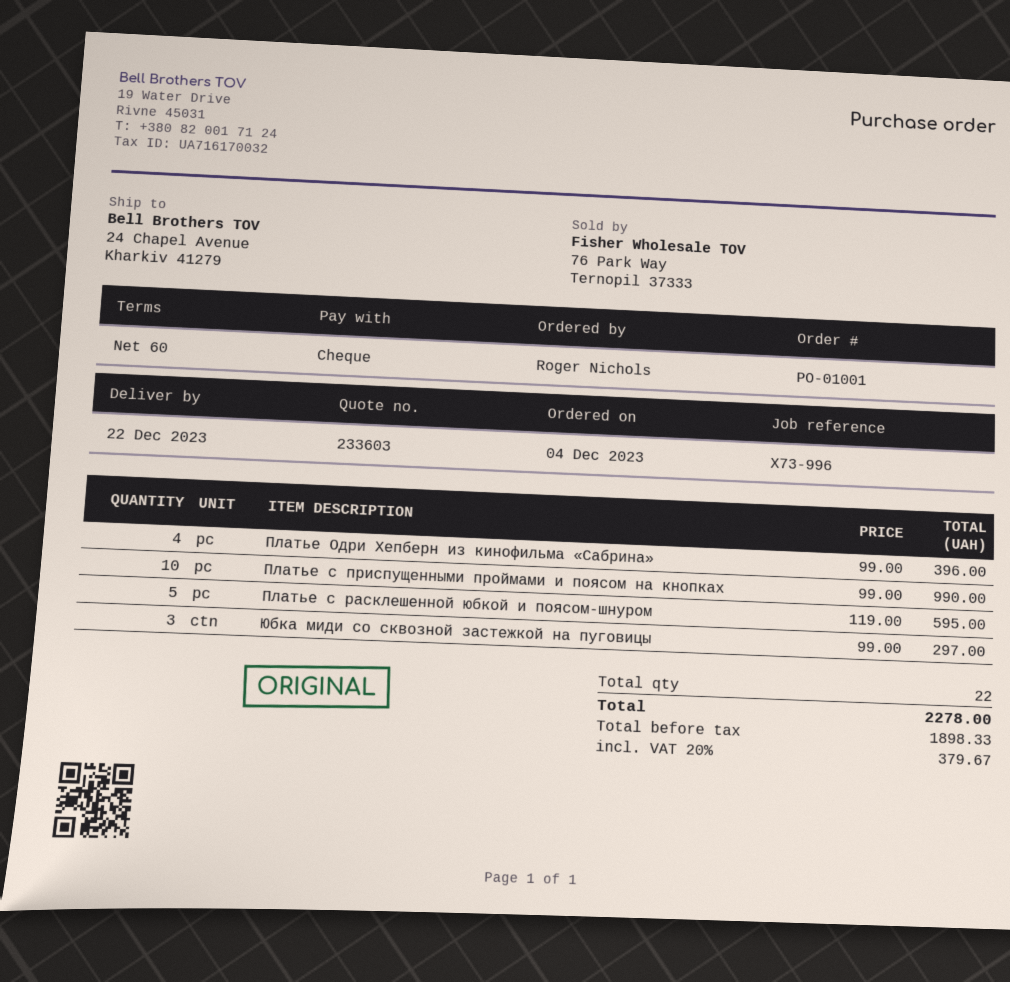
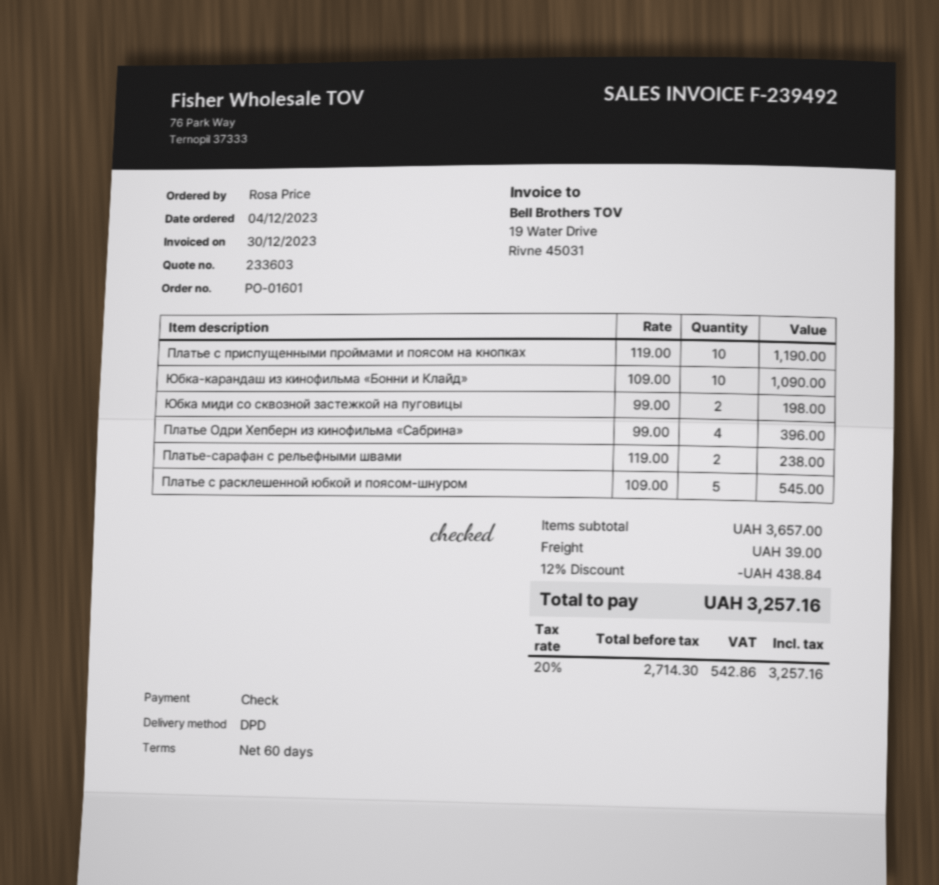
order number: PO-01001 -> PO-01601
ordered by: Roger Nichols -> Rosa Price
Платье с приспущенными проймами и поясом на кнопках: 10 x 99.00 = 990.00 -> 10 x 119.00 = 1190.00
Платье с расклешенной юбкой и поясом-шнуром: 5 x 119.00 = 595.00 -> 5 x 109.00 = 545.00
Юбка миди со сквозной застежкой на пуговицы: 3 x 99.00 = 297.00 -> 2 x 99.00 = 198.00
Юбка-карандаш из кинофильма «Бонни и Клайд»: none -> 10 x 109.00 = 1090.00
Платье-сарафан с рельефными швами: none -> 2 x 119.00 = 238.00
discount: none -> 12% = 438.84
shipping: none -> 39.00
net: 1898.33 -> 2714.30
tax: 20% = 379.67 -> 20% = 542.86
total: 2278.00 -> 3257.16

